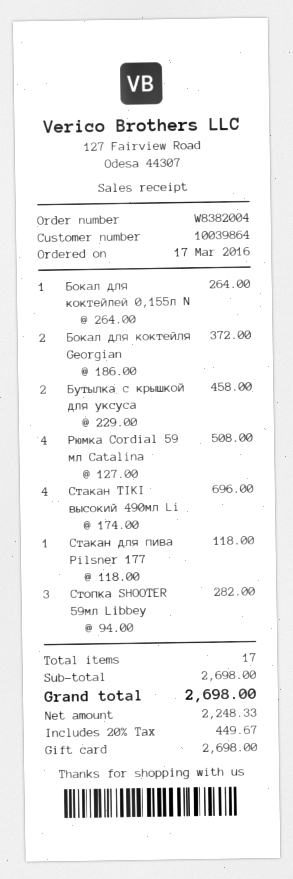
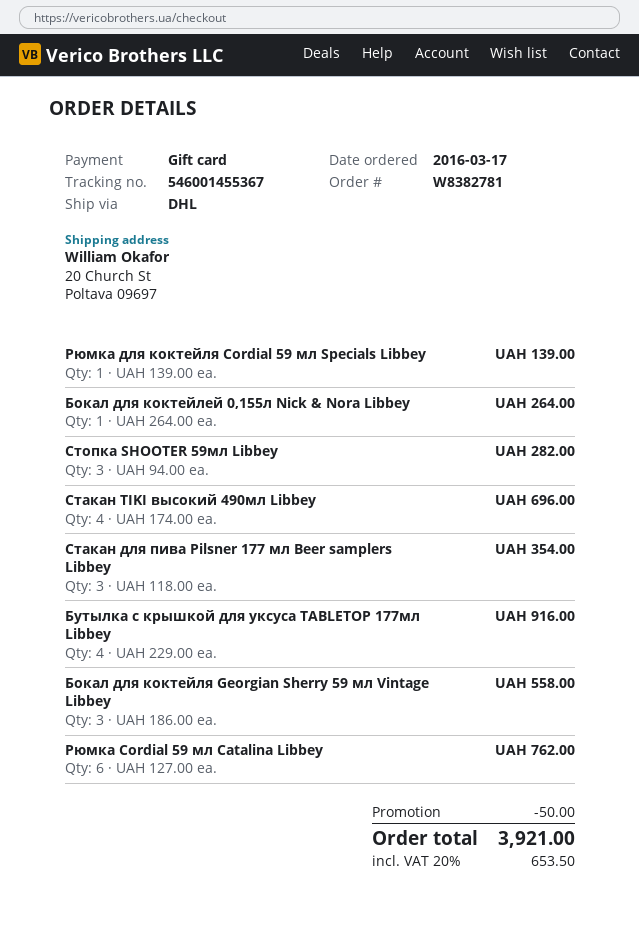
order number: W8382004 -> W8382781
Бокал для коктейля Georgian: 2 x 186.00 = 372.00 -> 3 x 186.00 = 558.00
Бутылка с крышкой для уксуса: 2 x 229.00 = 458.00 -> 4 x 229.00 = 916.00
Рюмка Cordial 59 мл Catalina: 4 x 127.00 = 508.00 -> 6 x 127.00 = 762.00
Стакан для пива Pilsner 177: 1 x 118.00 = 118.00 -> 3 x 118.00 = 354.00
Рюмка для коктейля Cordial 59 мл Specials Libbey: none -> 1 x 139.00 = 139.00
discount: none -> 50.00
tax: 20% = 449.67 -> 20% = 653.50
total: 2698.00 -> 3921.00

